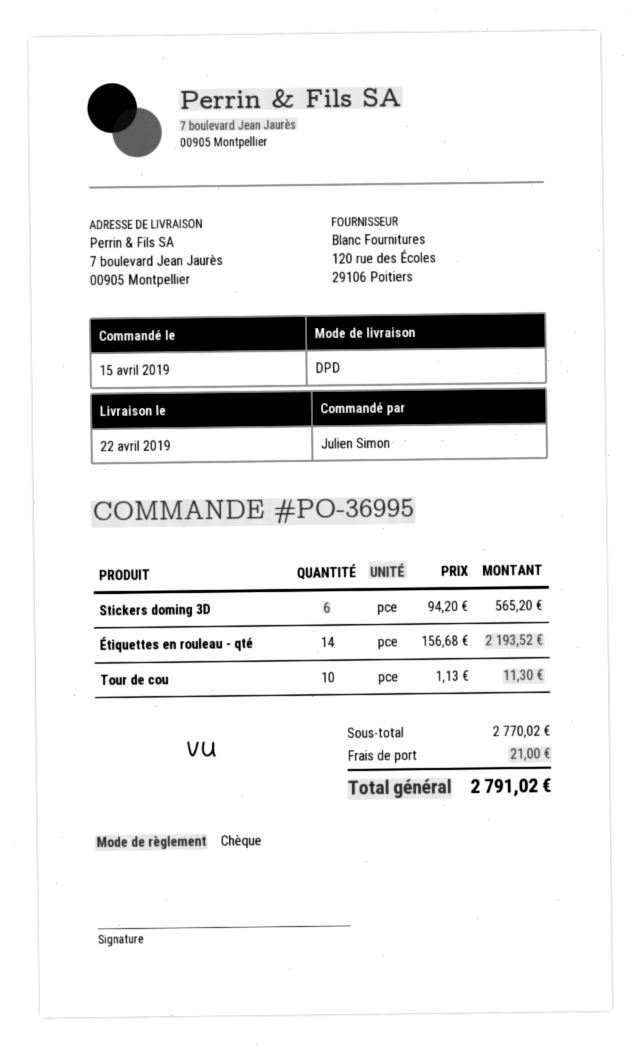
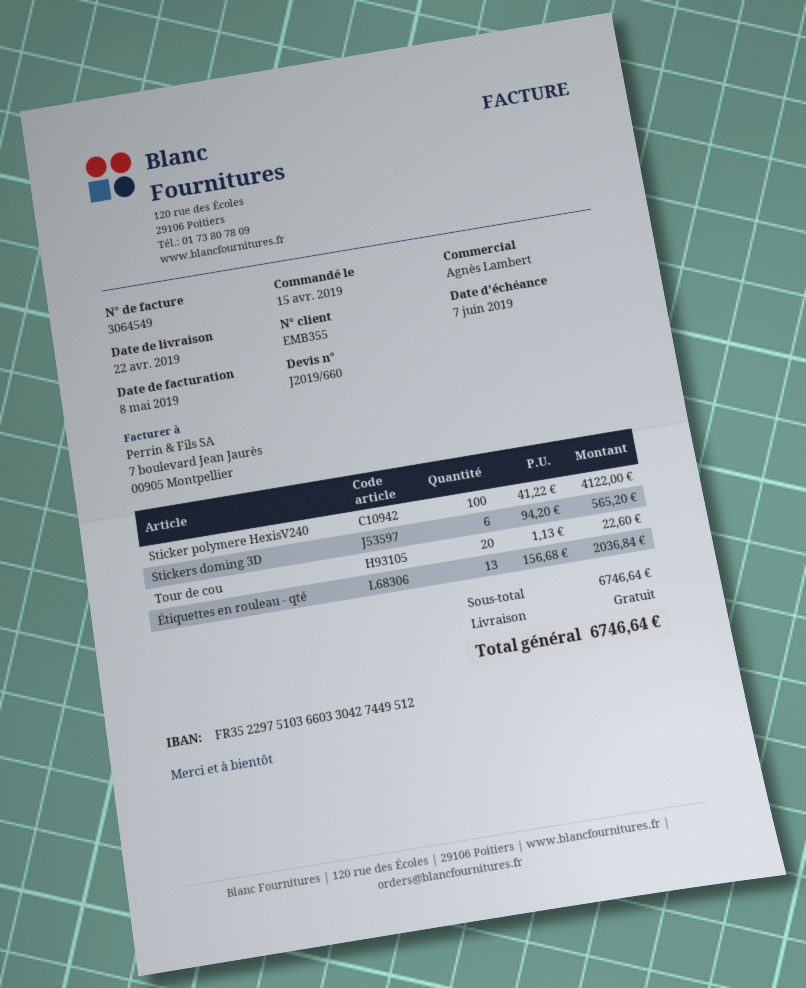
Étiquettes en rouleau - qté: 14 x 156.68 = 2193.52 -> 13 x 156.68 = 2036.84
Tour de cou: 10 x 1.13 = 11.30 -> 20 x 1.13 = 22.60
Sticker polymere HexisV240: none -> 100 x 41.22 = 4122.00
subtotal: 2770.02 -> 6746.64
shipping: 21.00 -> 0.00
total: 2791.02 -> 6746.64

